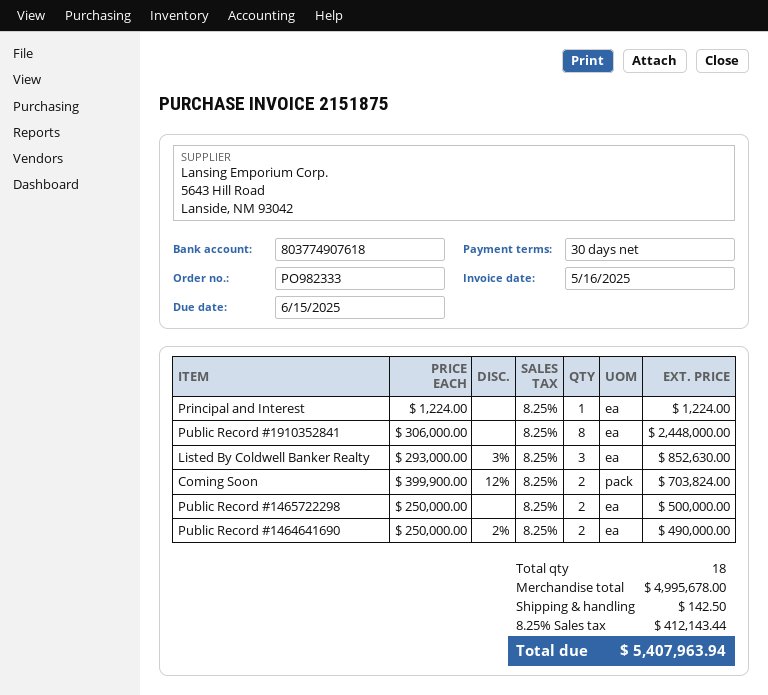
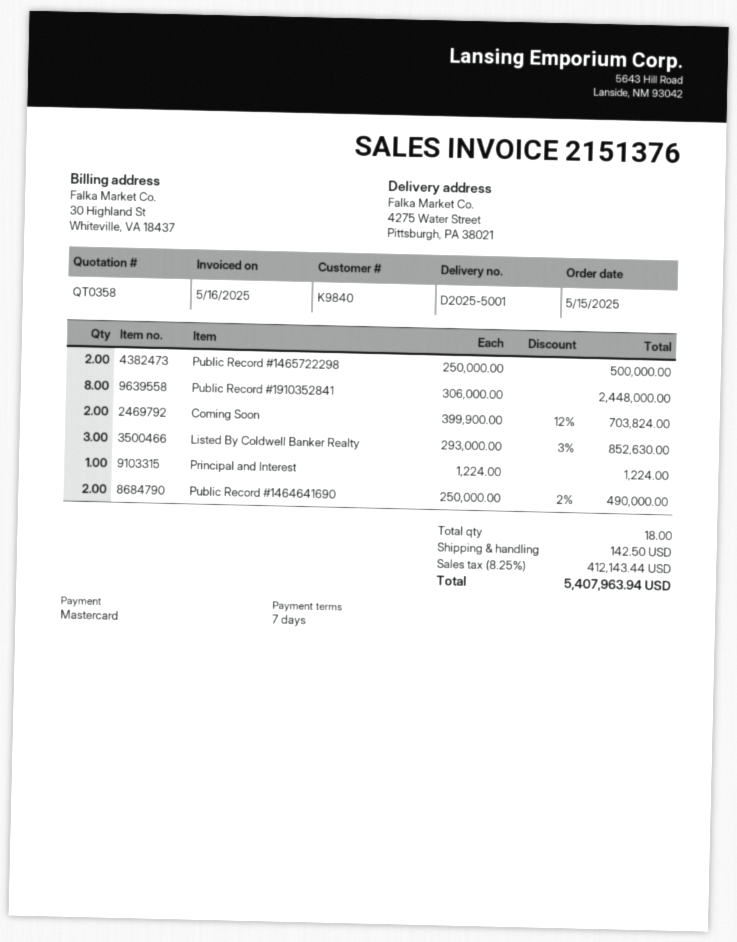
invoice number: 2151875 -> 2151376
payment terms: 30 days -> 7 days

